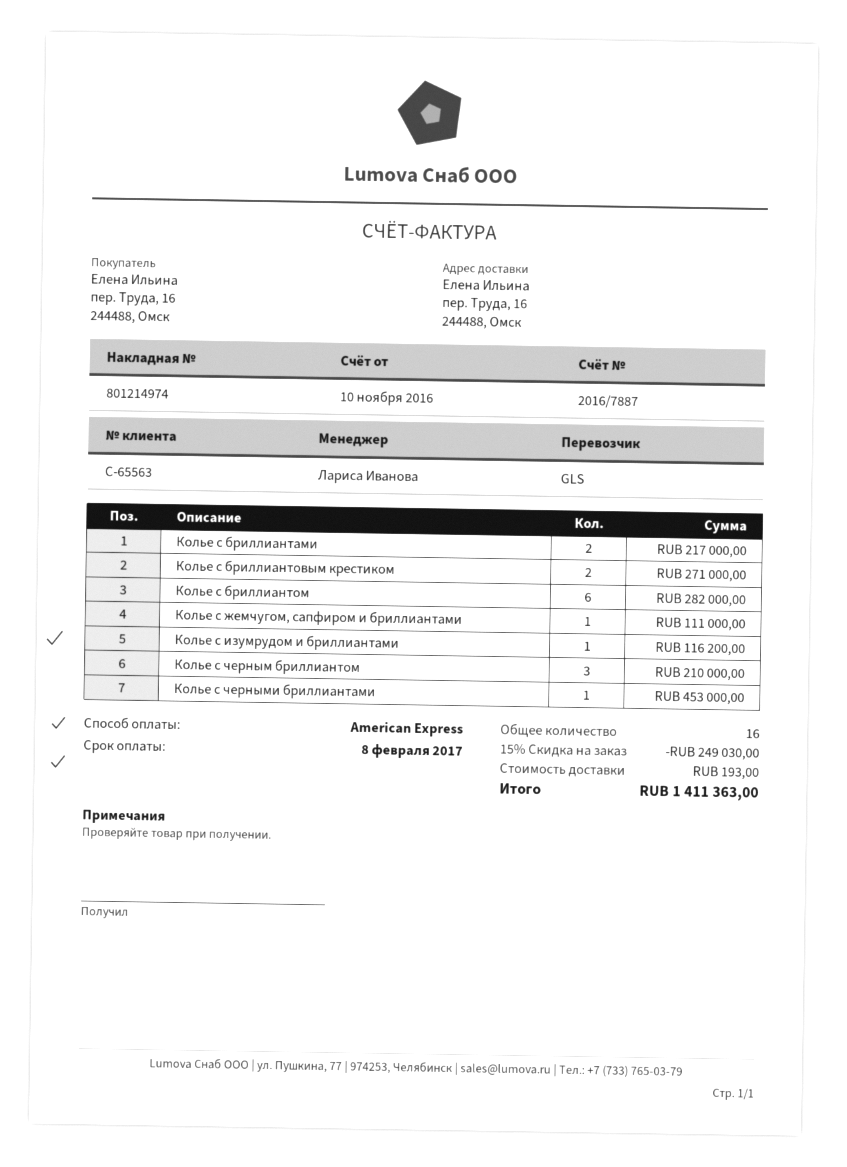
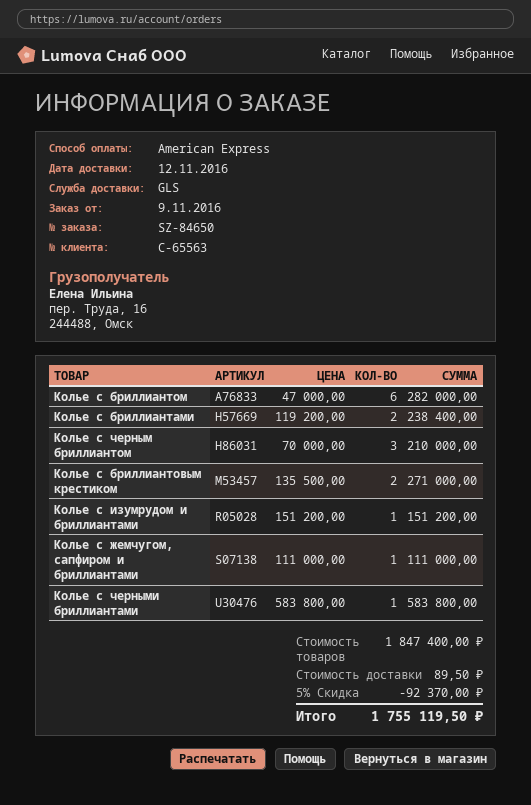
Колье с бриллиантами: 2 for 217000.00 -> 2 for 238400.00
Колье с изумрудом и бриллиантами: 1 for 116200.00 -> 1 for 151200.00
Колье с черными бриллиантами: 1 for 453000.00 -> 1 for 583800.00
discount: 15% = 249030.00 -> 5% = 92370.00
shipping: 193.00 -> 89.50
total: 1411363.00 -> 1755119.50

